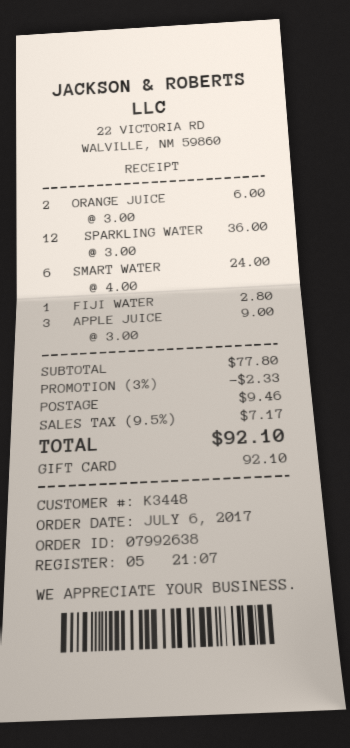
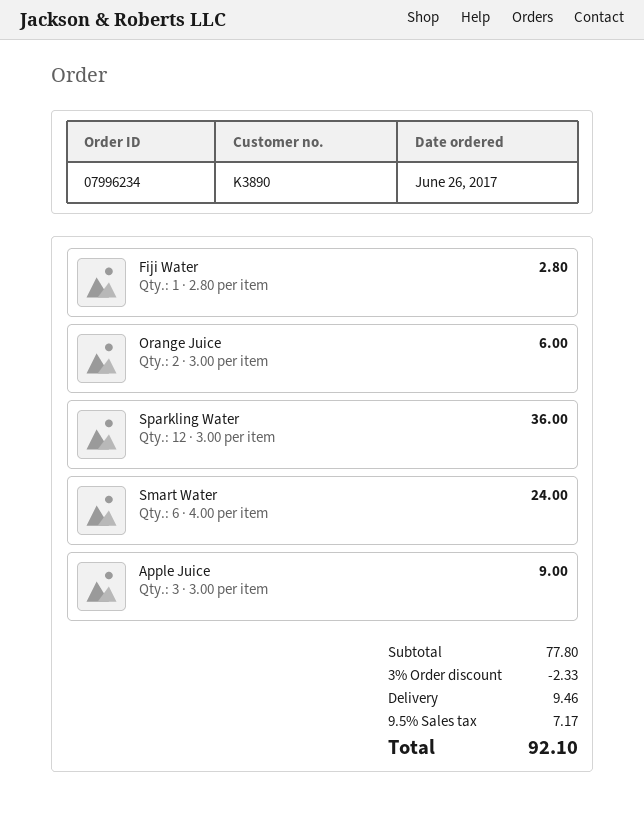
order number: 07992638 -> 07996234
order date: 2017-07-06 -> 2017-06-26
customer number: K3448 -> K3890

